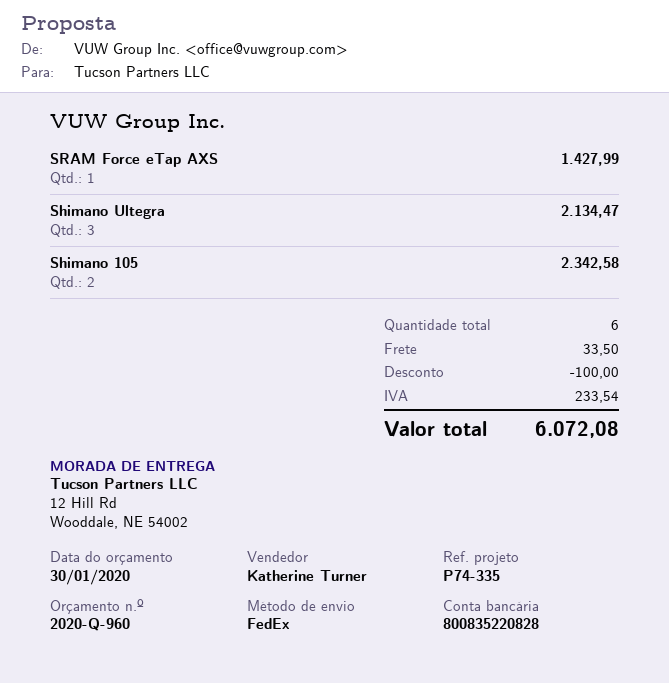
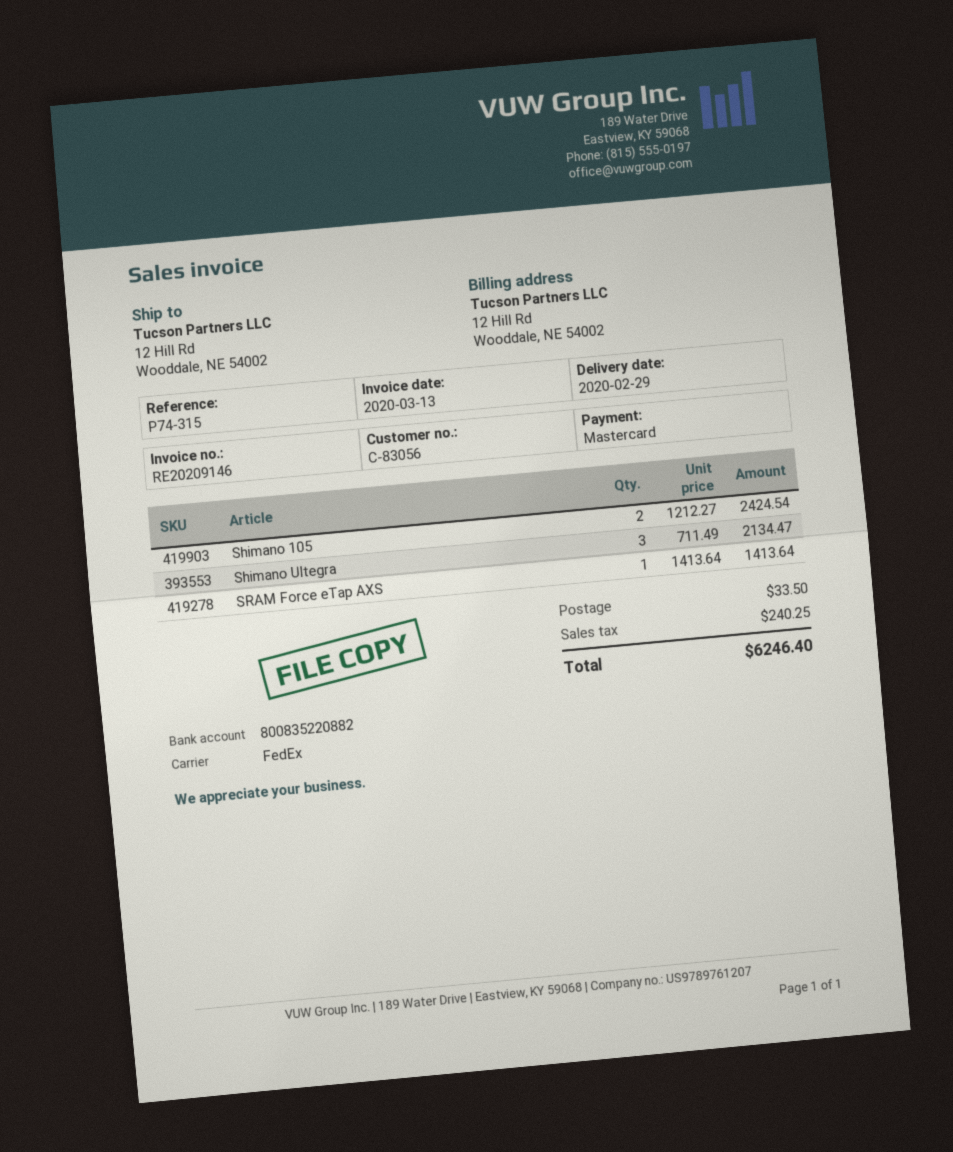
reference: P74-335 -> P74-315
bank account: 800835220828 -> 800835220882
SRAM Force eTap AXS: 1 for 1427.99 -> 1 for 1413.64
Shimano 105: 2 for 2342.58 -> 2 for 2424.54
discount: 100.00 -> none
tax: 233.54 -> 240.25
total: 6072.08 -> 6246.40

